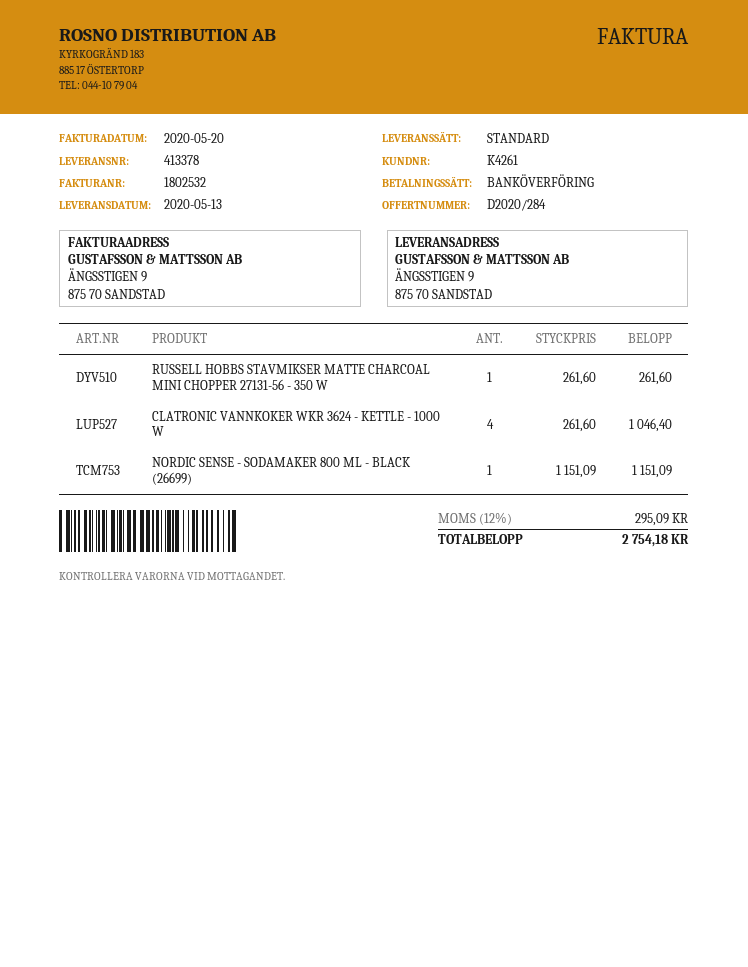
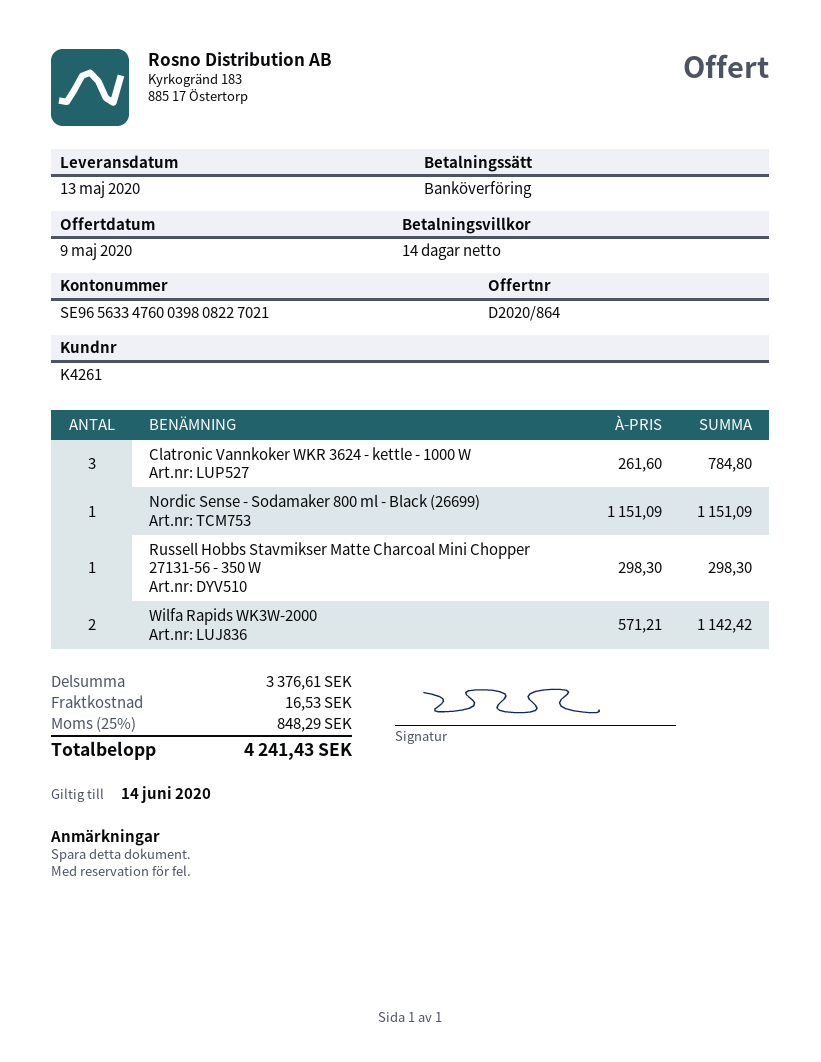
quote number: D2020/284 -> D2020/864
RUSSELL HOBBS STAVMIKSER MATTE CHARCOAL MINI CHOPPER 27131-56 - 350 W: 1 x 261.60 = 261.60 -> 1 x 298.30 = 298.30
CLATRONIC VANNKOKER WKR 3624 - KETTLE - 1000 W: 4 x 261.60 = 1046.40 -> 3 x 261.60 = 784.80
Wilfa Rapids WK3W-2000: none -> 2 x 571.21 = 1142.42
shipping: none -> 16.53
tax: 12% = 295.09 -> 25% = 848.29
total: 2754.18 -> 4241.43

